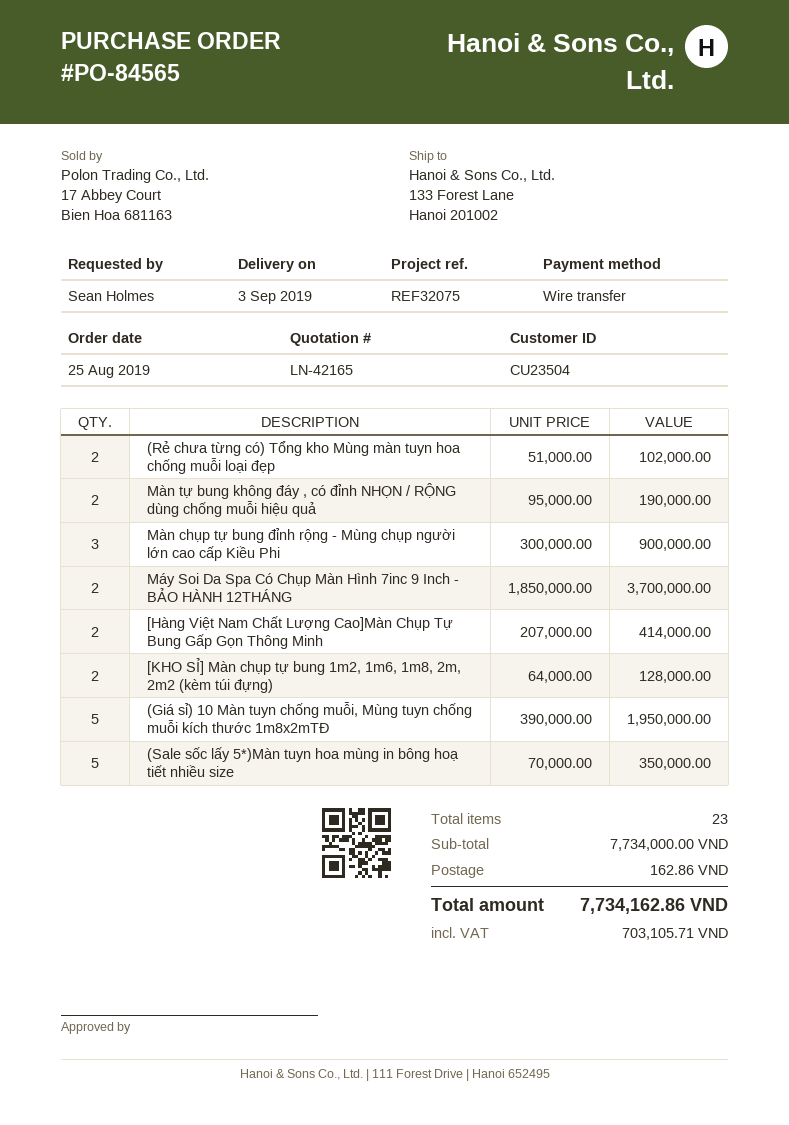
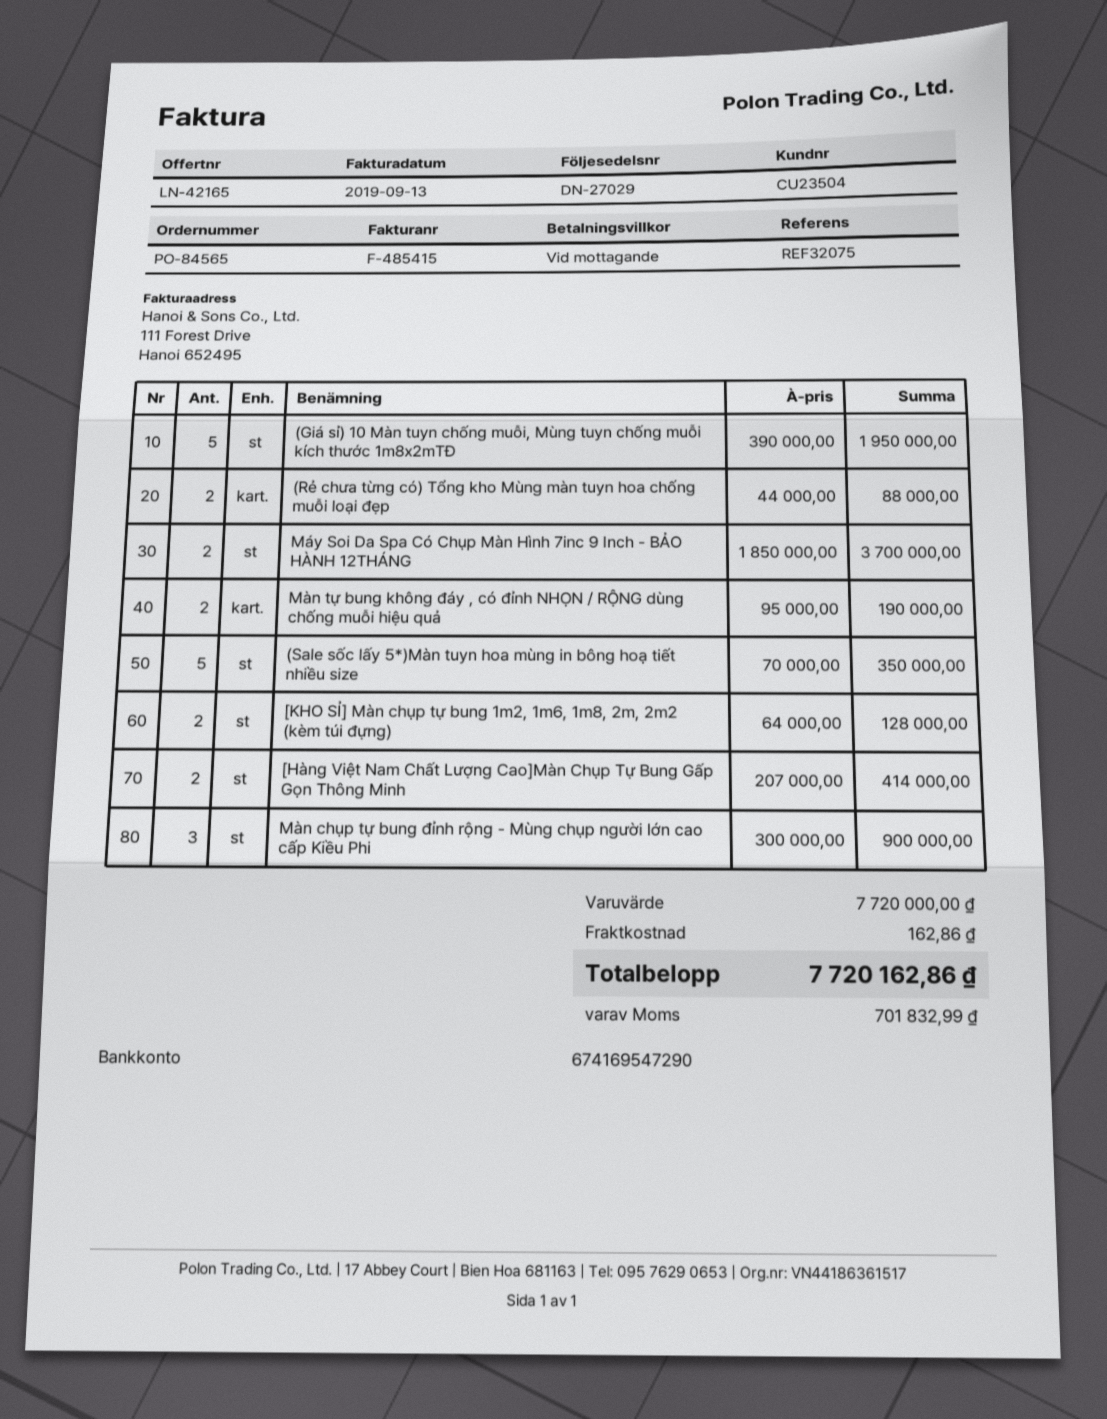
(Rẻ chưa từng có) Tổng kho Mùng màn tuyn hoa chống muỗi loại đẹp: 2 x 51000.00 = 102000.00 -> 2 x 44000.00 = 88000.00
subtotal: 7734000.00 -> 7720000.00
tax: 703105.71 -> 701832.99
total: 7734162.86 -> 7720162.86

